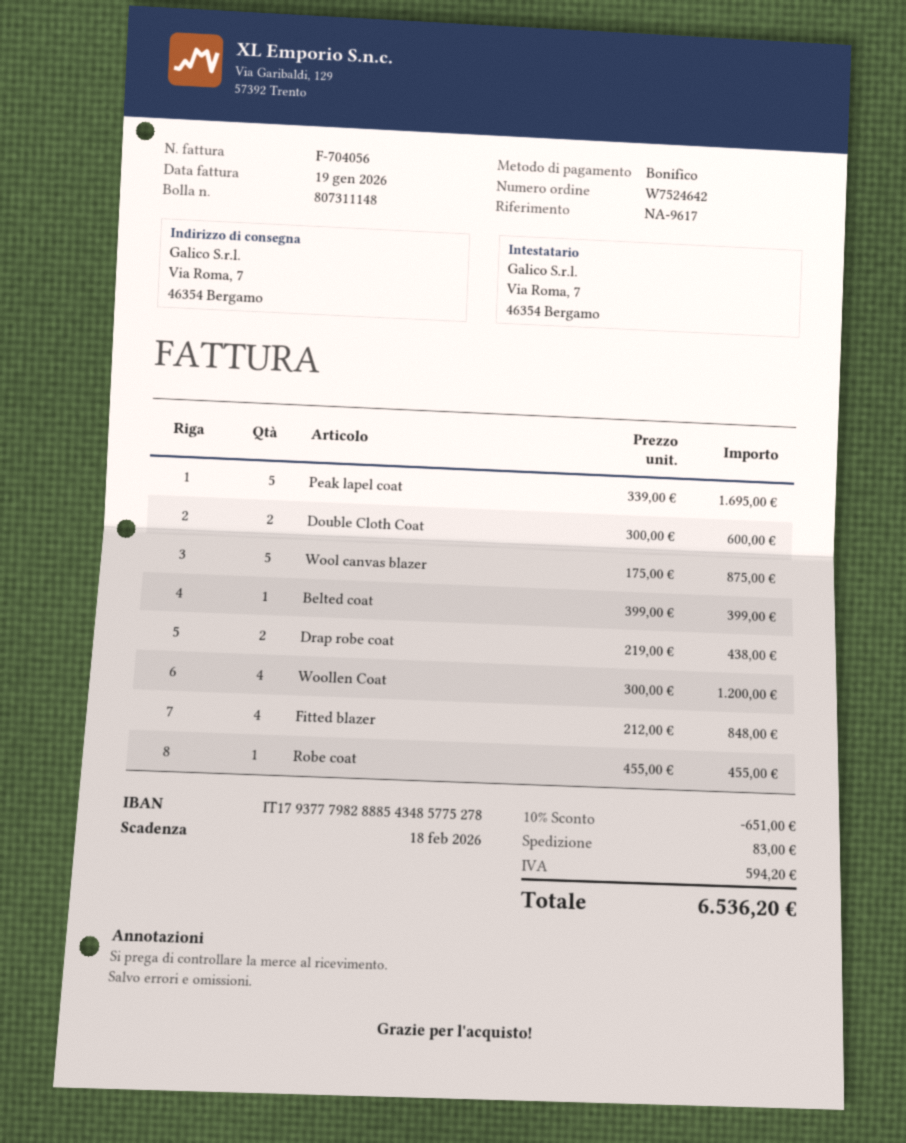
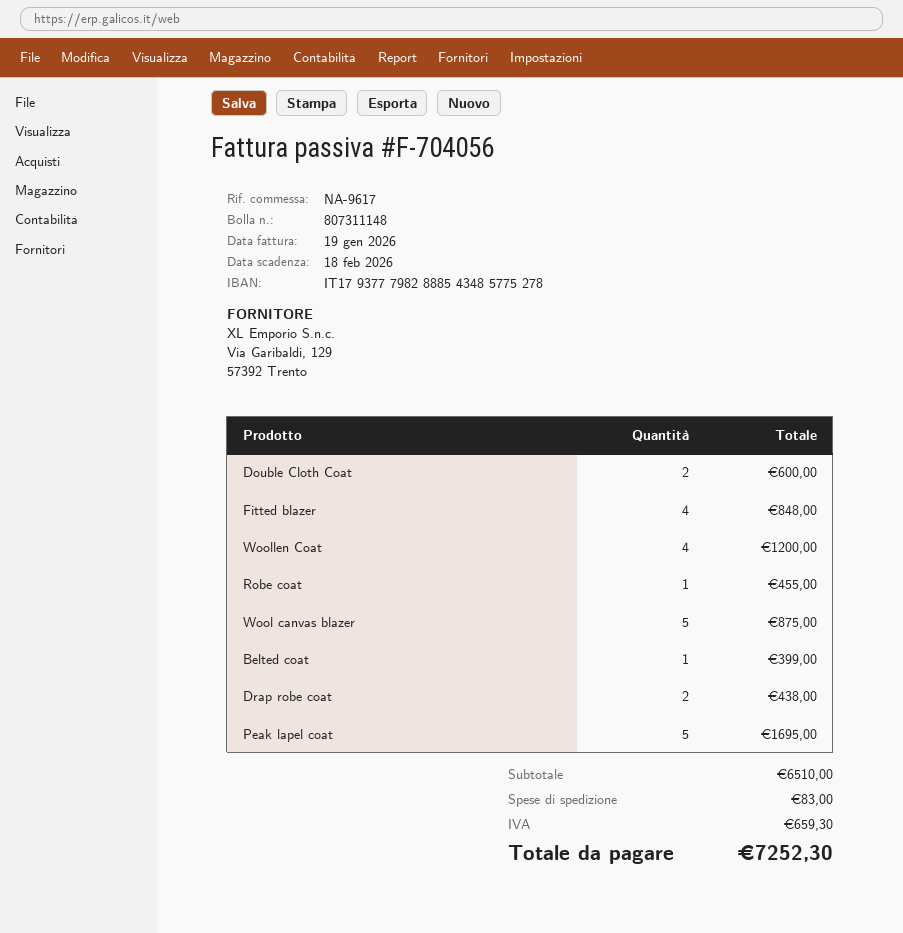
discount: 10% = 651.00 -> none
tax: 594.20 -> 659.30
total: 6536.20 -> 7252.30

